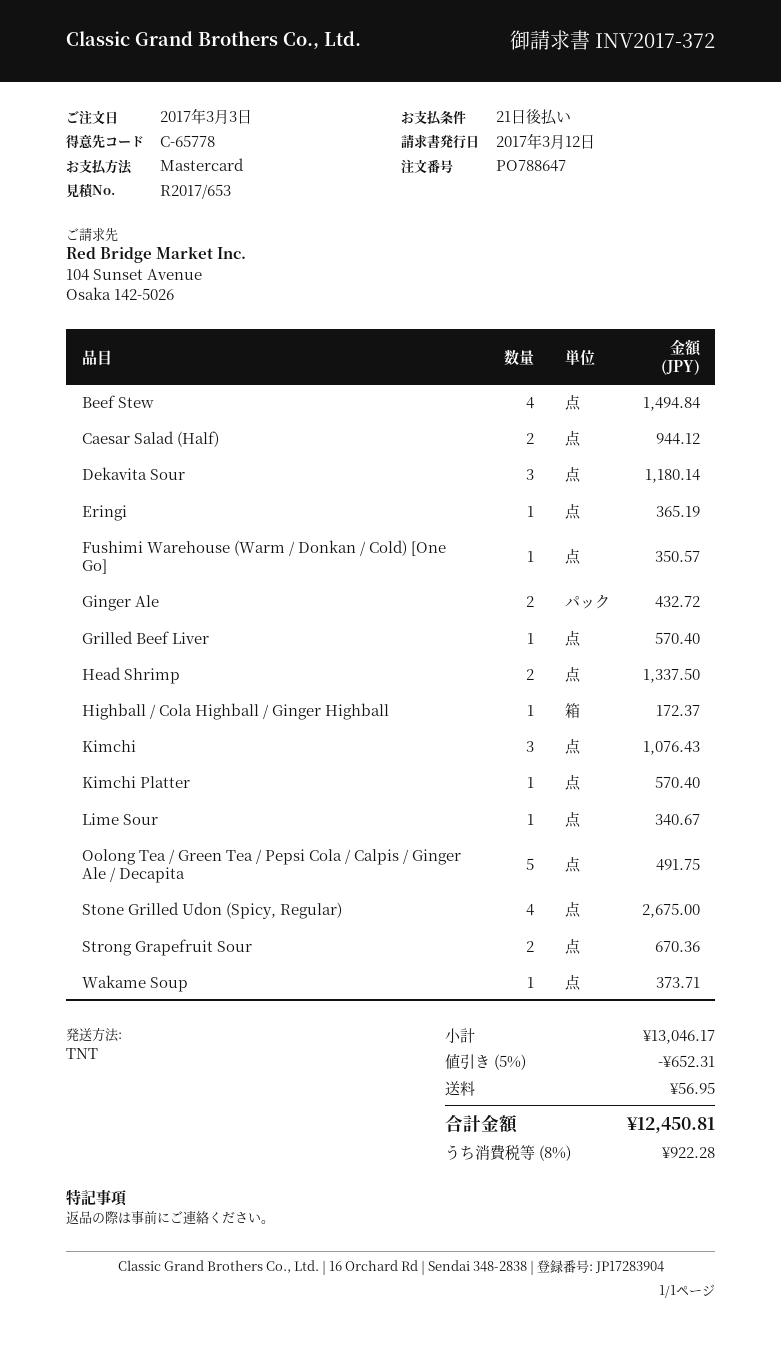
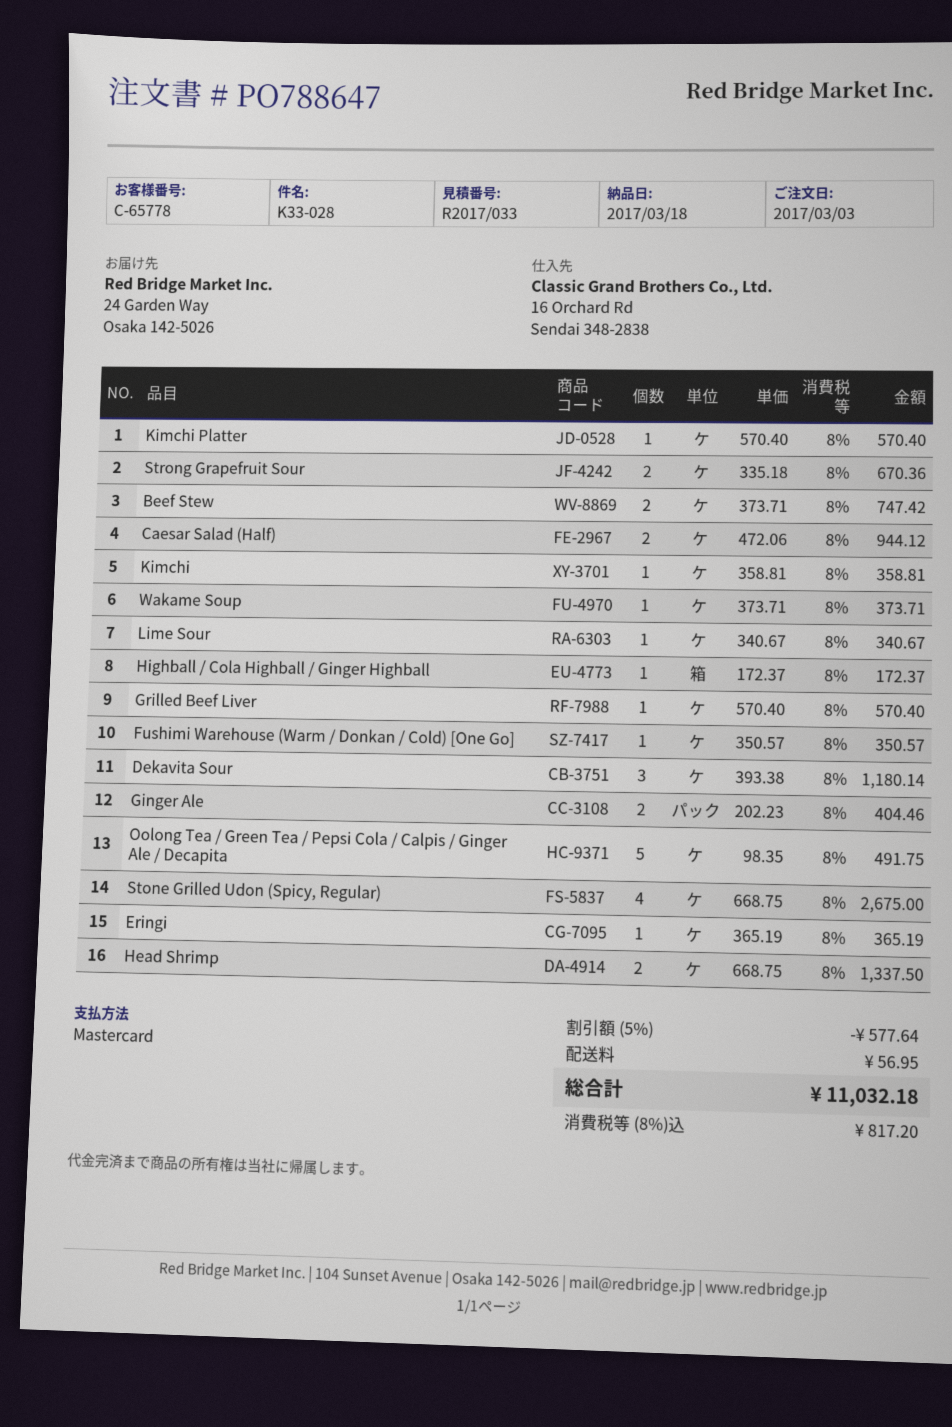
quote number: R2017/653 -> R2017/033
Beef Stew: 4 for 1494.84 -> 2 for 747.42
Ginger Ale: 2 for 432.72 -> 2 for 404.46
Kimchi: 3 for 1076.43 -> 1 for 358.81
discount: 5% = 652.31 -> 5% = 577.64
tax: 8% = 922.28 -> 8% = 817.20
total: 12450.81 -> 11032.18

